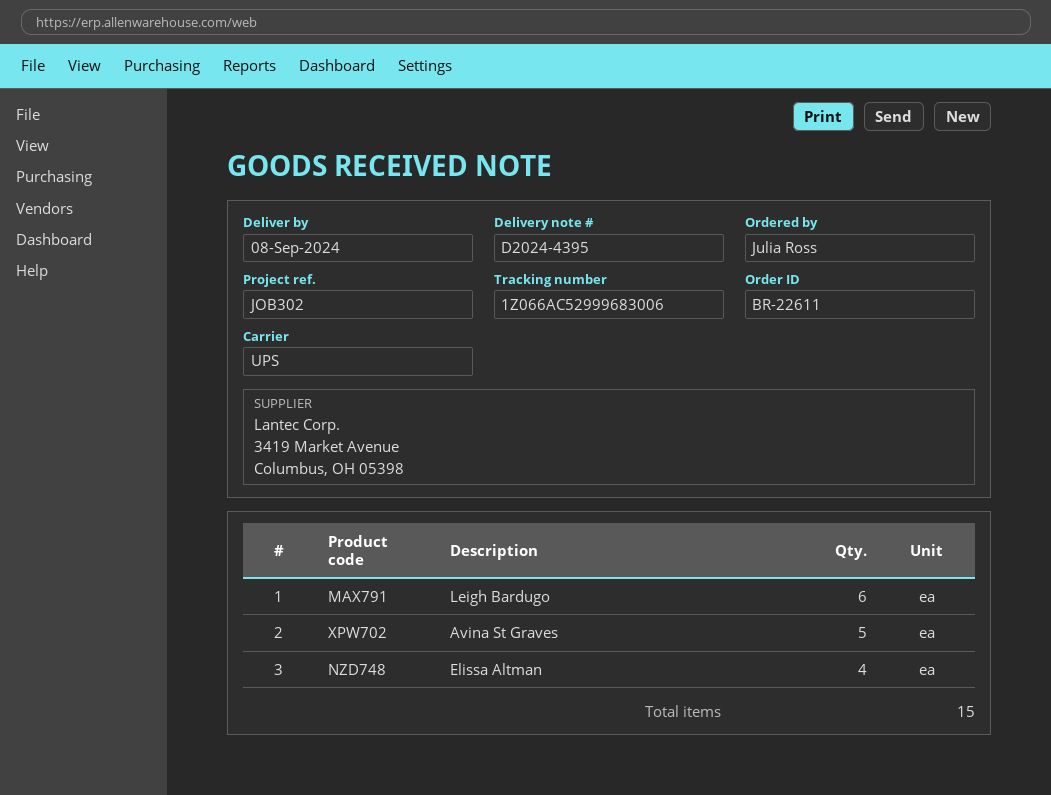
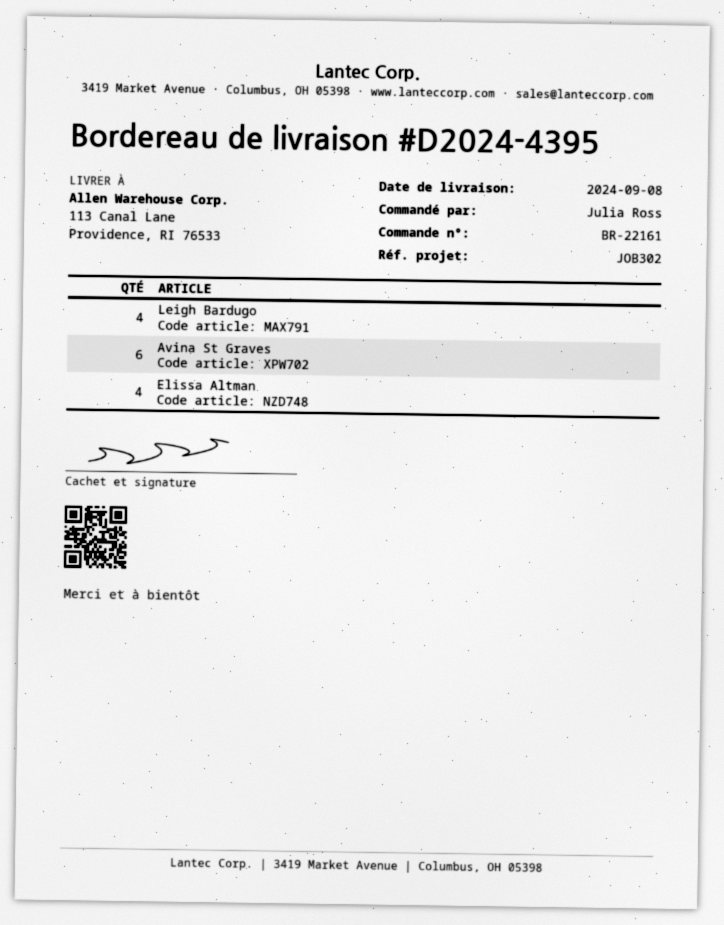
order number: BR-22611 -> BR-22161
Leigh Bardugo: 6 -> 4
Avina St Graves: 5 -> 6

